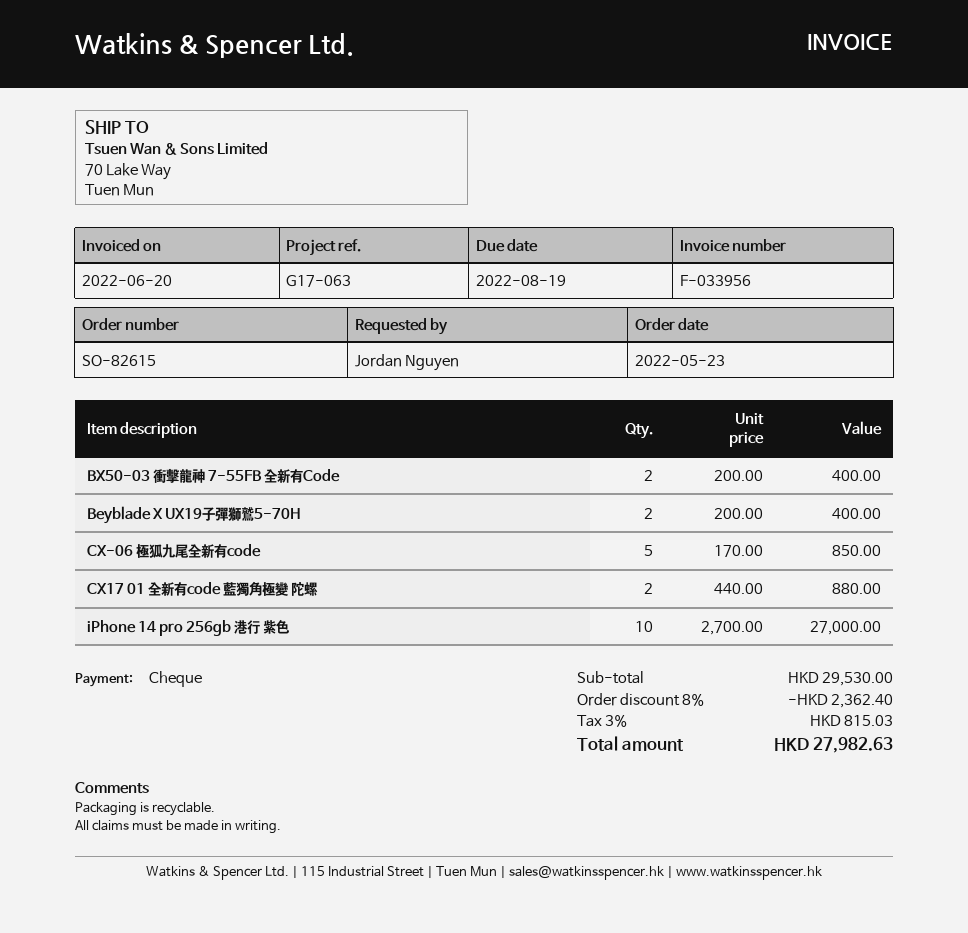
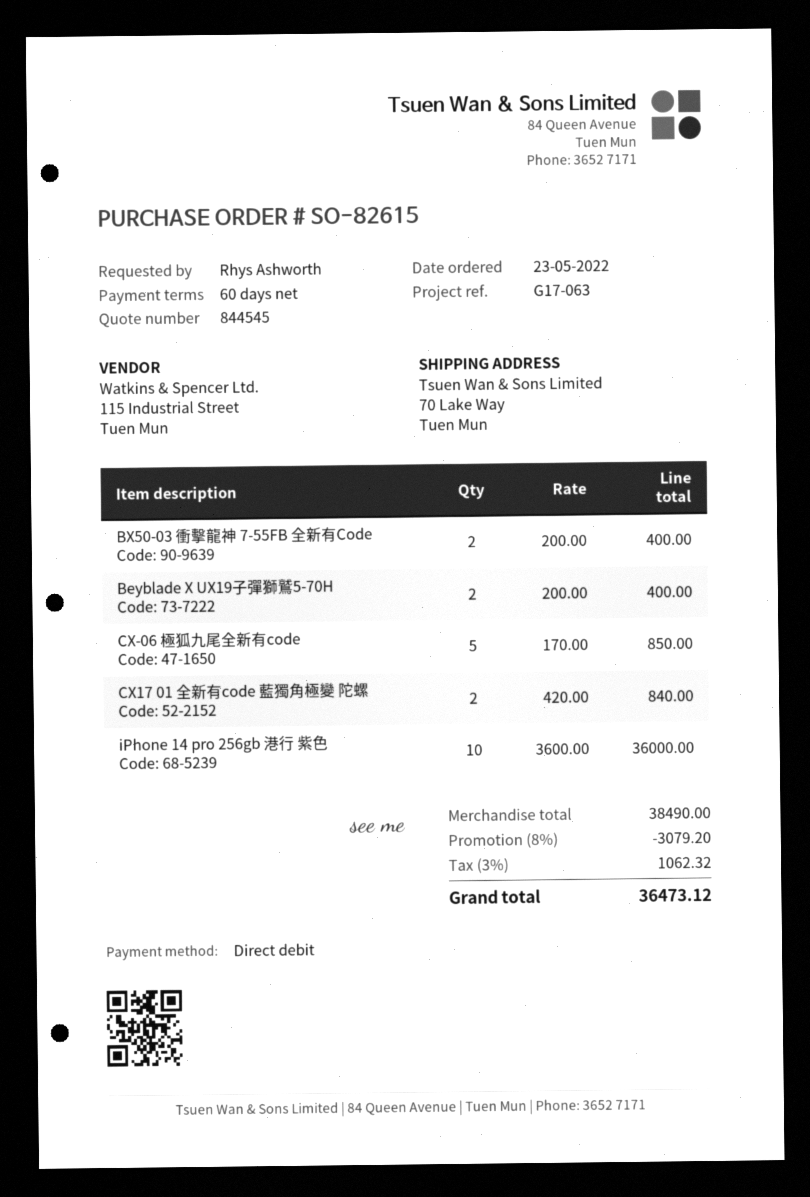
ordered by: Jordan Nguyen -> Rhys Ashworth
payment method: cheque -> direct debit
CX17 01 全新有code 藍獨角極變 陀螺: 2 x 440.00 = 880.00 -> 2 x 420.00 = 840.00
iPhone 14 pro 256gb 港行 紫色: 10 x 2700.00 = 27000.00 -> 10 x 3600.00 = 36000.00
subtotal: 29530.00 -> 38490.00
discount: 8% = 2362.40 -> 8% = 3079.20
tax: 3% = 815.03 -> 3% = 1062.32
total: 27982.63 -> 36473.12

